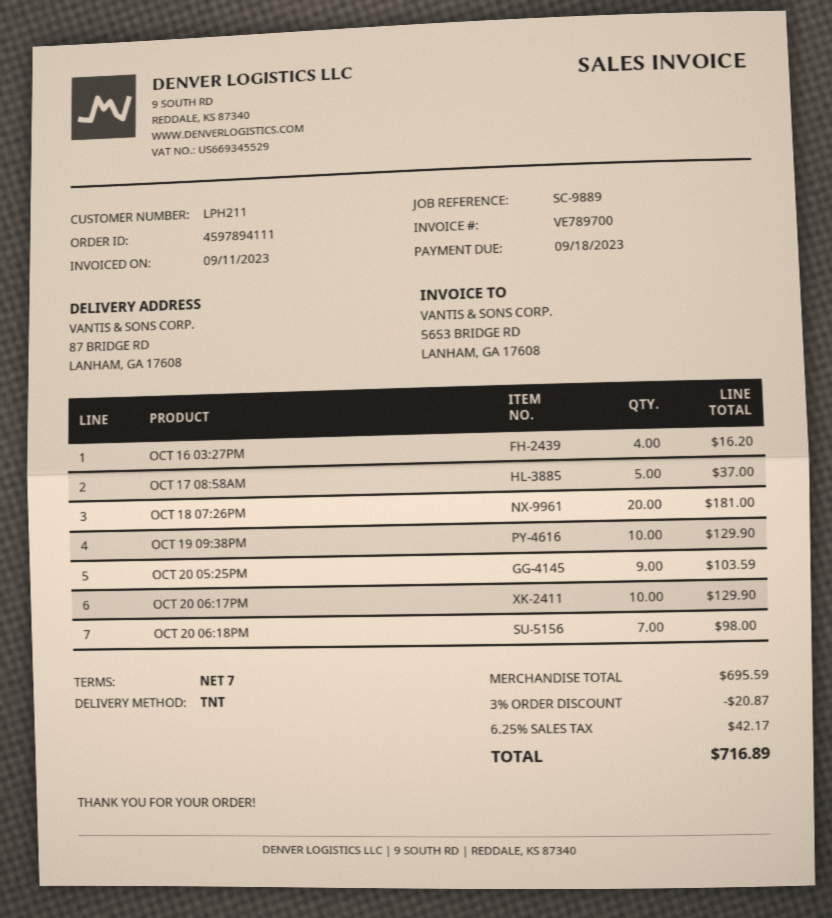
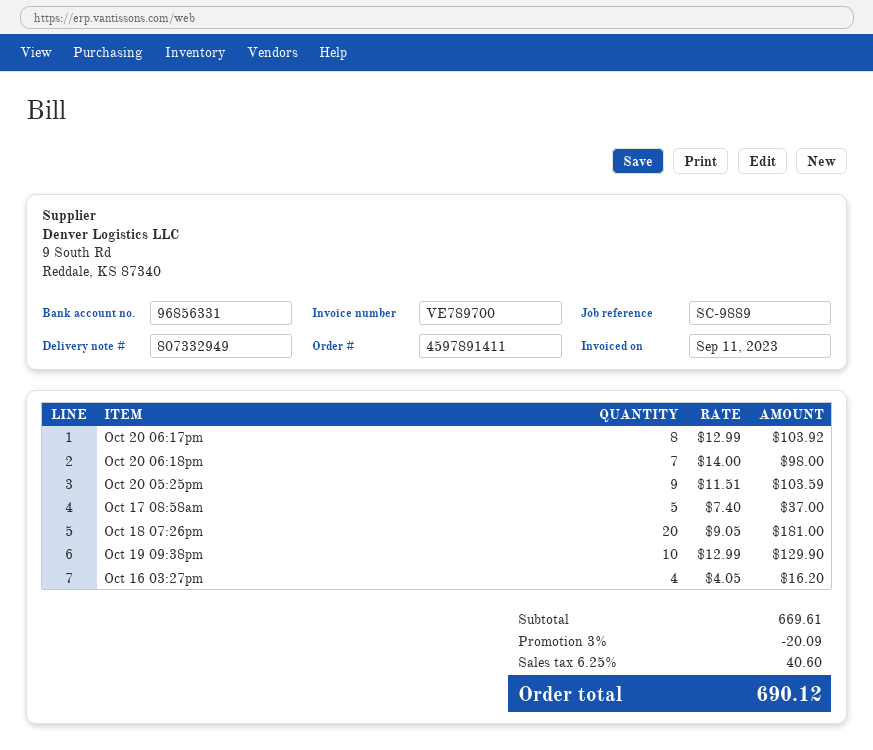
order number: 4597894111 -> 4597891411
OCT 20 06:17PM: 10 for 129.90 -> 8 for 103.92
subtotal: 695.59 -> 669.61
discount: 3% = 20.87 -> 3% = 20.09
tax: 6.25% = 42.17 -> 6.25% = 40.60
total: 716.89 -> 690.12

